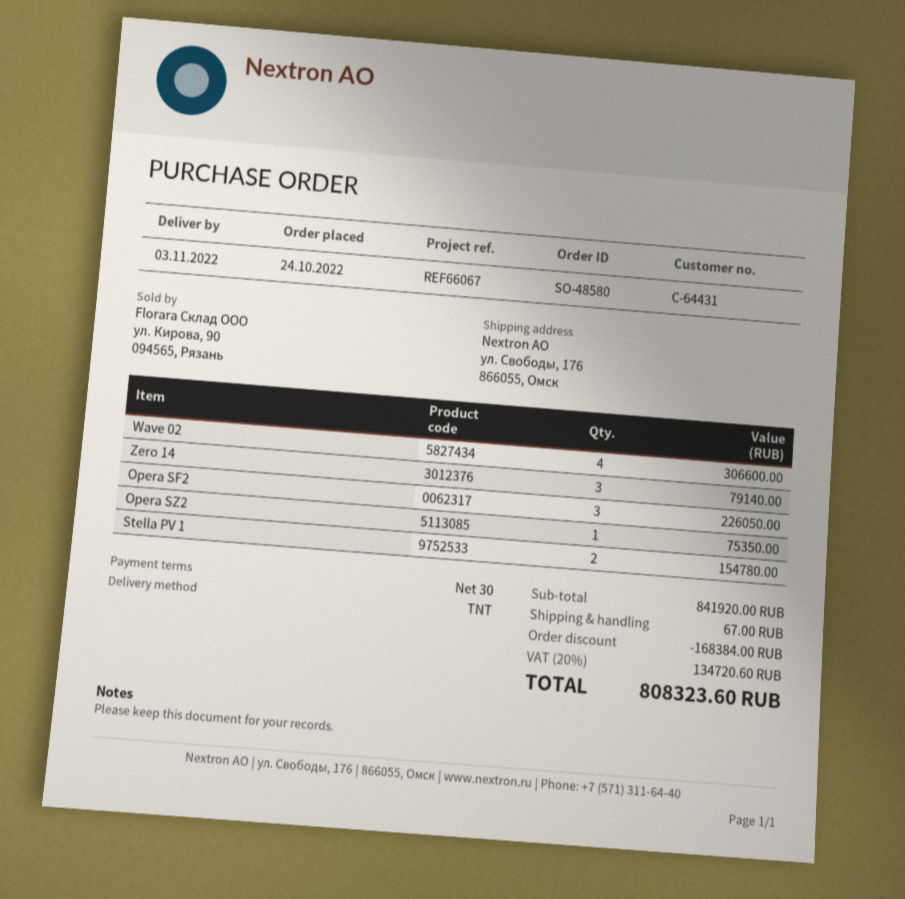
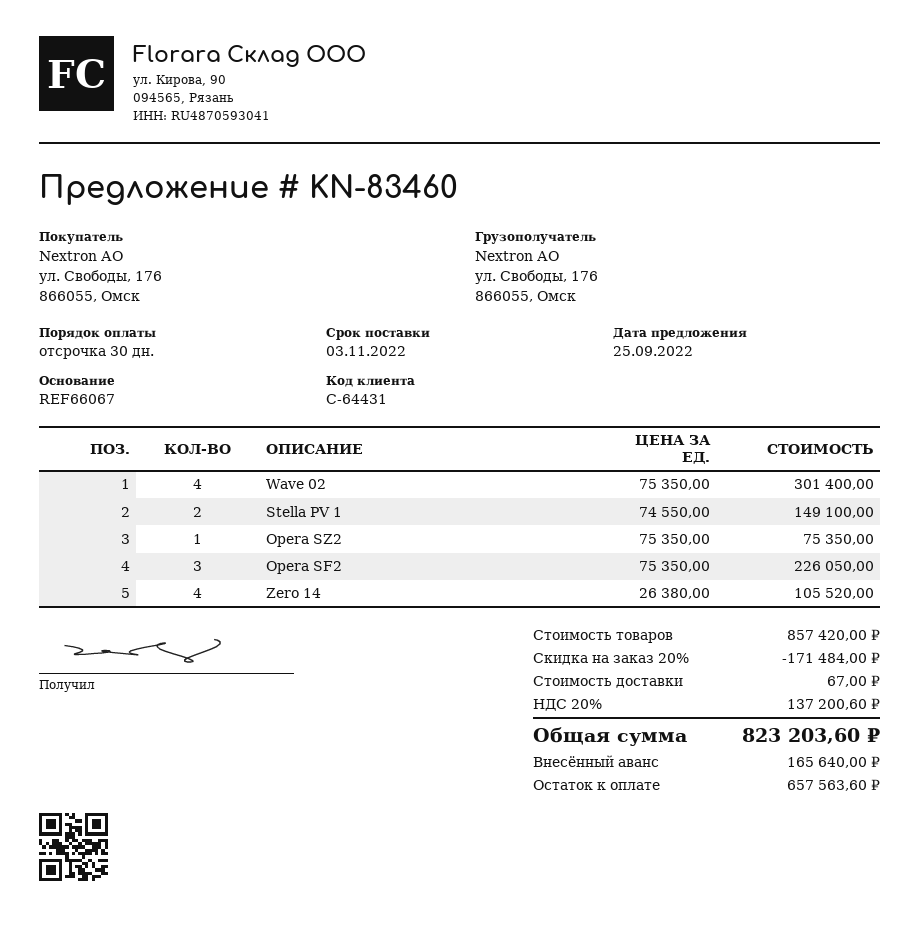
Wave 02: 4 for 306600.00 -> 4 for 301400.00
Zero 14: 3 for 79140.00 -> 4 for 105520.00
Stella PV 1: 2 for 154780.00 -> 2 for 149100.00
subtotal: 841920.00 -> 857420.00
discount: 168384.00 -> 171484.00
tax: 20% = 134720.60 -> 20% = 137200.60
total: 808323.60 -> 823203.60

